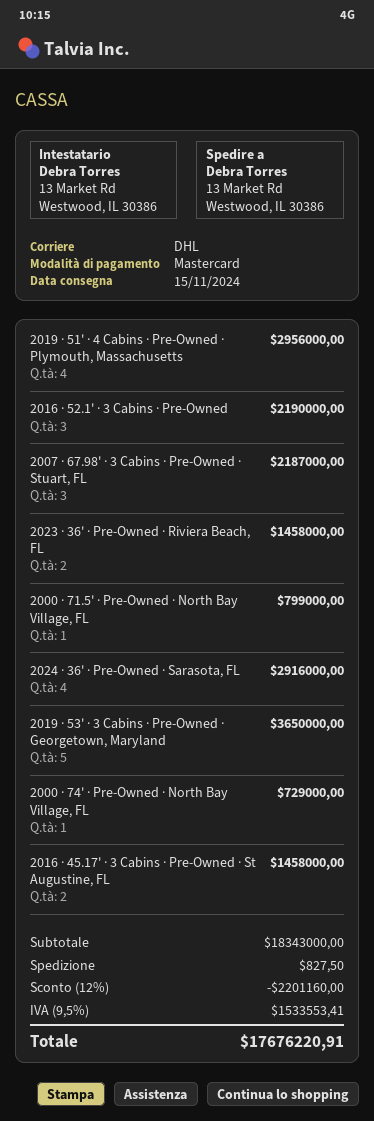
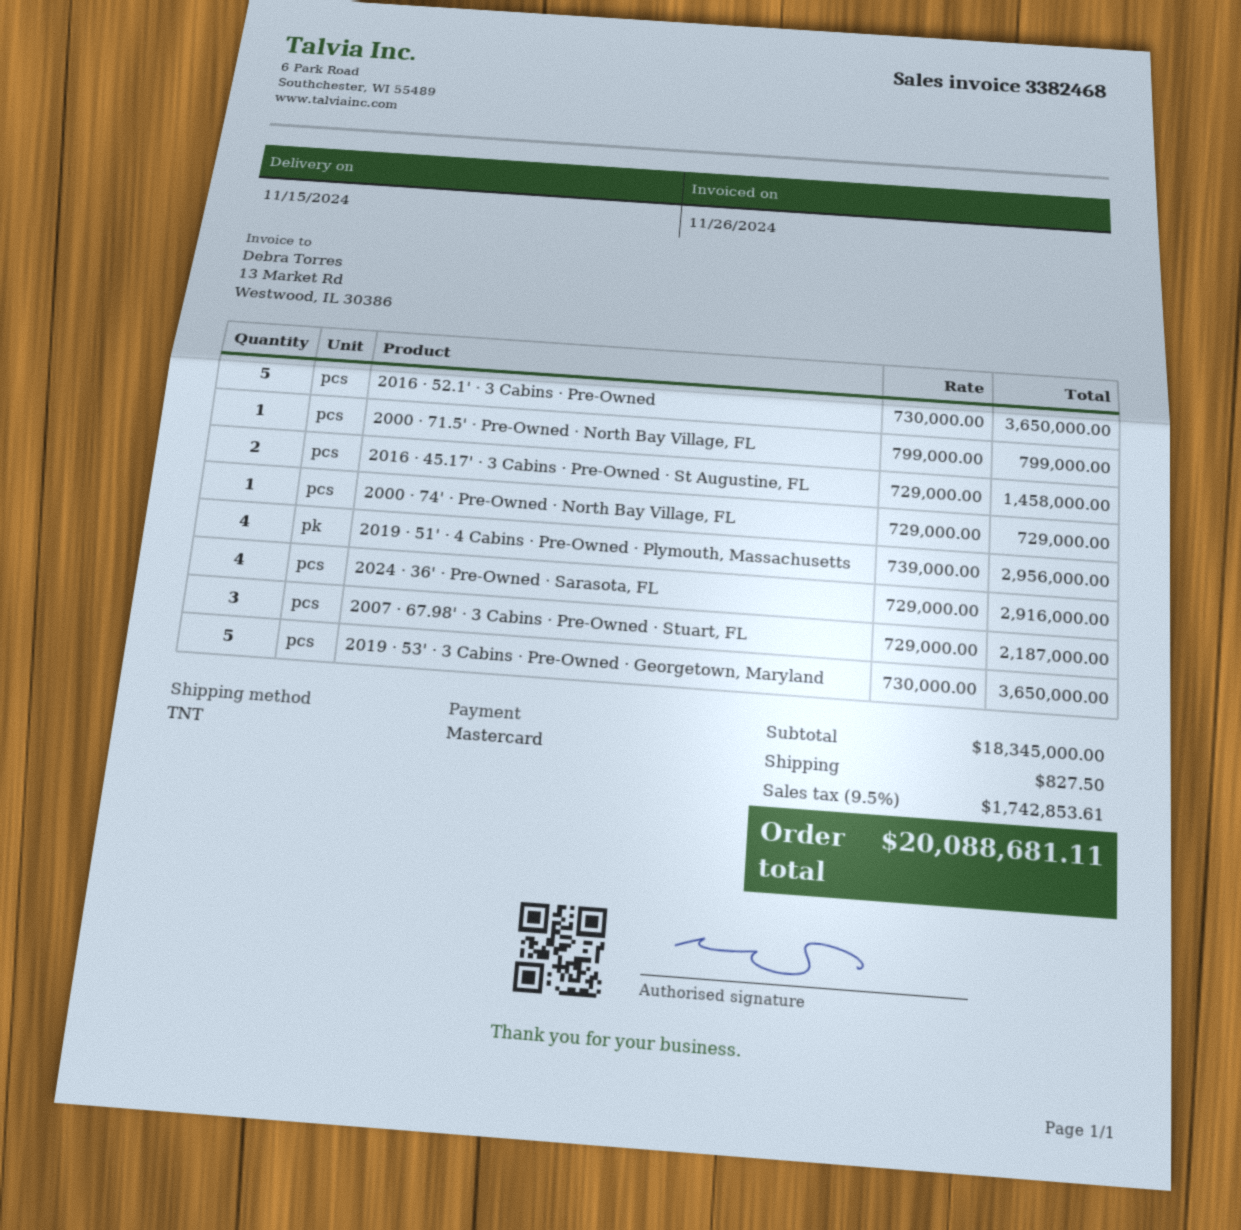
shipping method: DHL -> TNT
2016 · 52.1' · 3 Cabins · Pre-Owned: 3 for 2190000.00 -> 5 for 3650000.00
2023 · 36' · Pre-Owned · Riviera Beach, FL: 2 for 1458000.00 -> none
subtotal: 18343000.00 -> 18345000.00
discount: 12% = 2201160.00 -> none
tax: 9.5% = 1533553.41 -> 9.5% = 1742853.61
total: 17676220.91 -> 20088681.11

